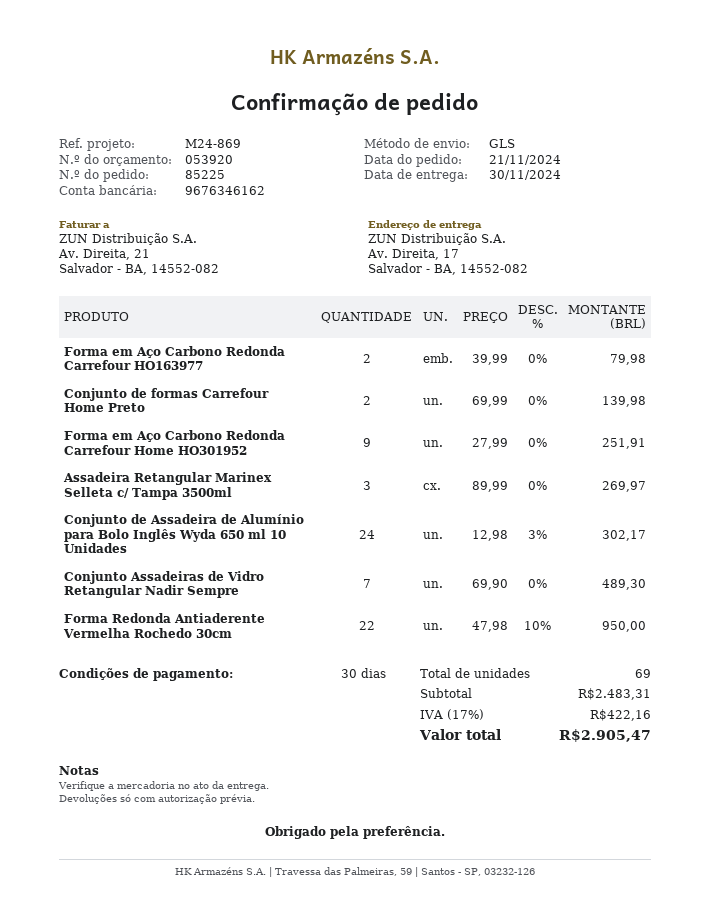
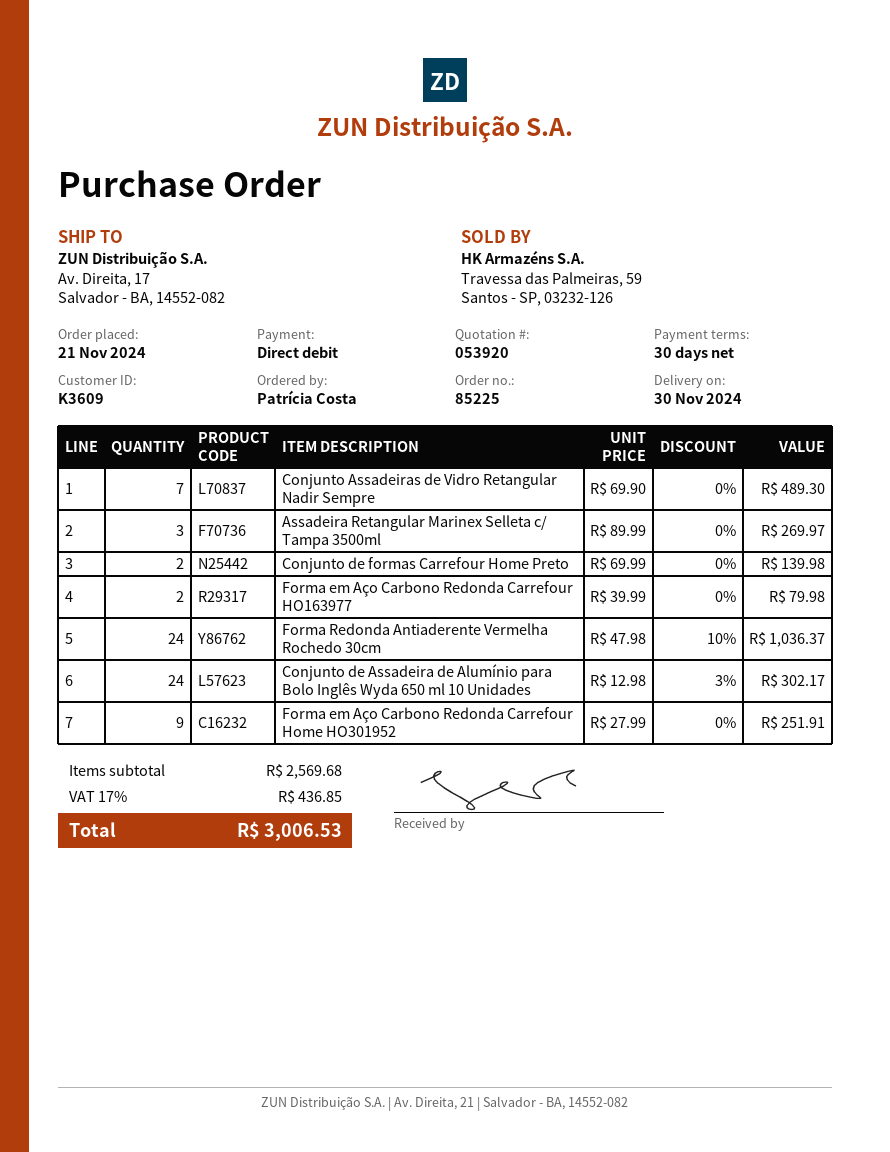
Forma Redonda Antiaderente Vermelha Rochedo 30cm: 22 x 47.98 - 10% = 950.00 -> 24 x 47.98 - 10% = 1036.37
subtotal: 2483.31 -> 2569.68
tax: 17% = 422.16 -> 17% = 436.85
total: 2905.47 -> 3006.53

